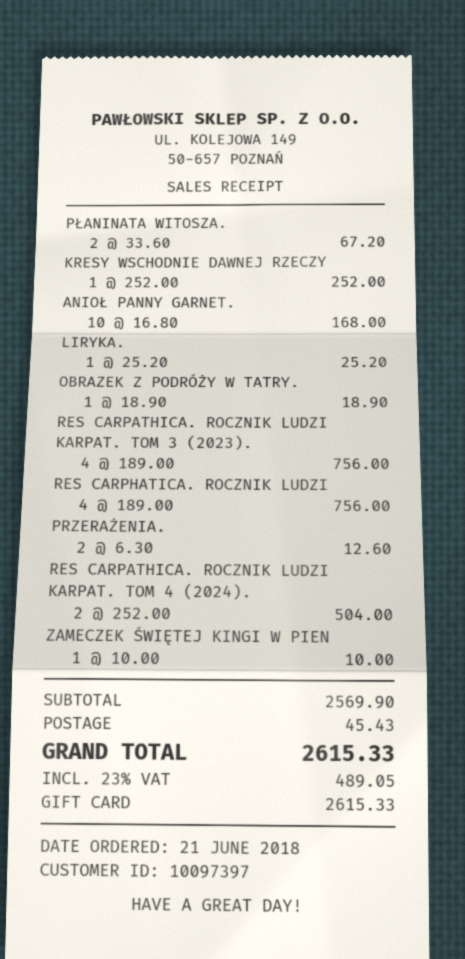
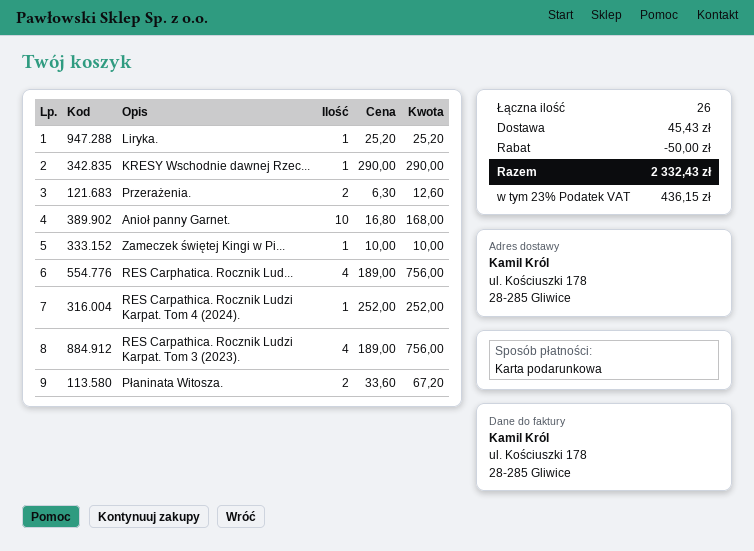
KRESY WSCHODNIE DAWNEJ RZECZY: 1 x 252.00 = 252.00 -> 1 x 290.00 = 290.00
OBRAZEK Z PODRÓŻY W TATRY.: 1 x 18.90 = 18.90 -> none
RES CARPATHICA. ROCZNIK LUDZI KARPAT. TOM 4 (2024).: 2 x 252.00 = 504.00 -> 1 x 252.00 = 252.00
discount: none -> 50.00
tax: 23% = 489.05 -> 23% = 436.15
total: 2615.33 -> 2332.43

